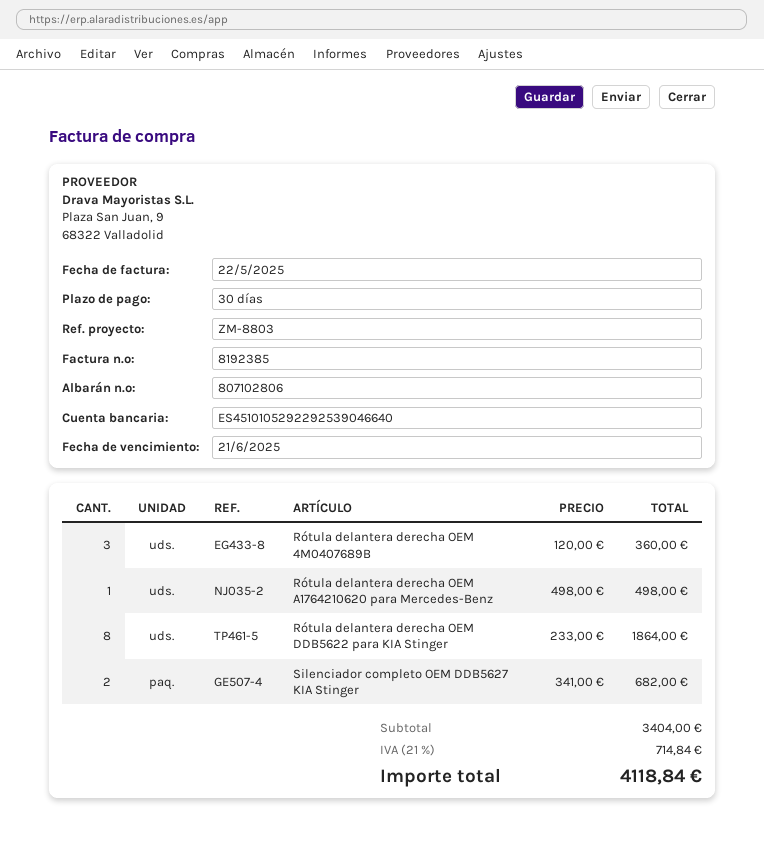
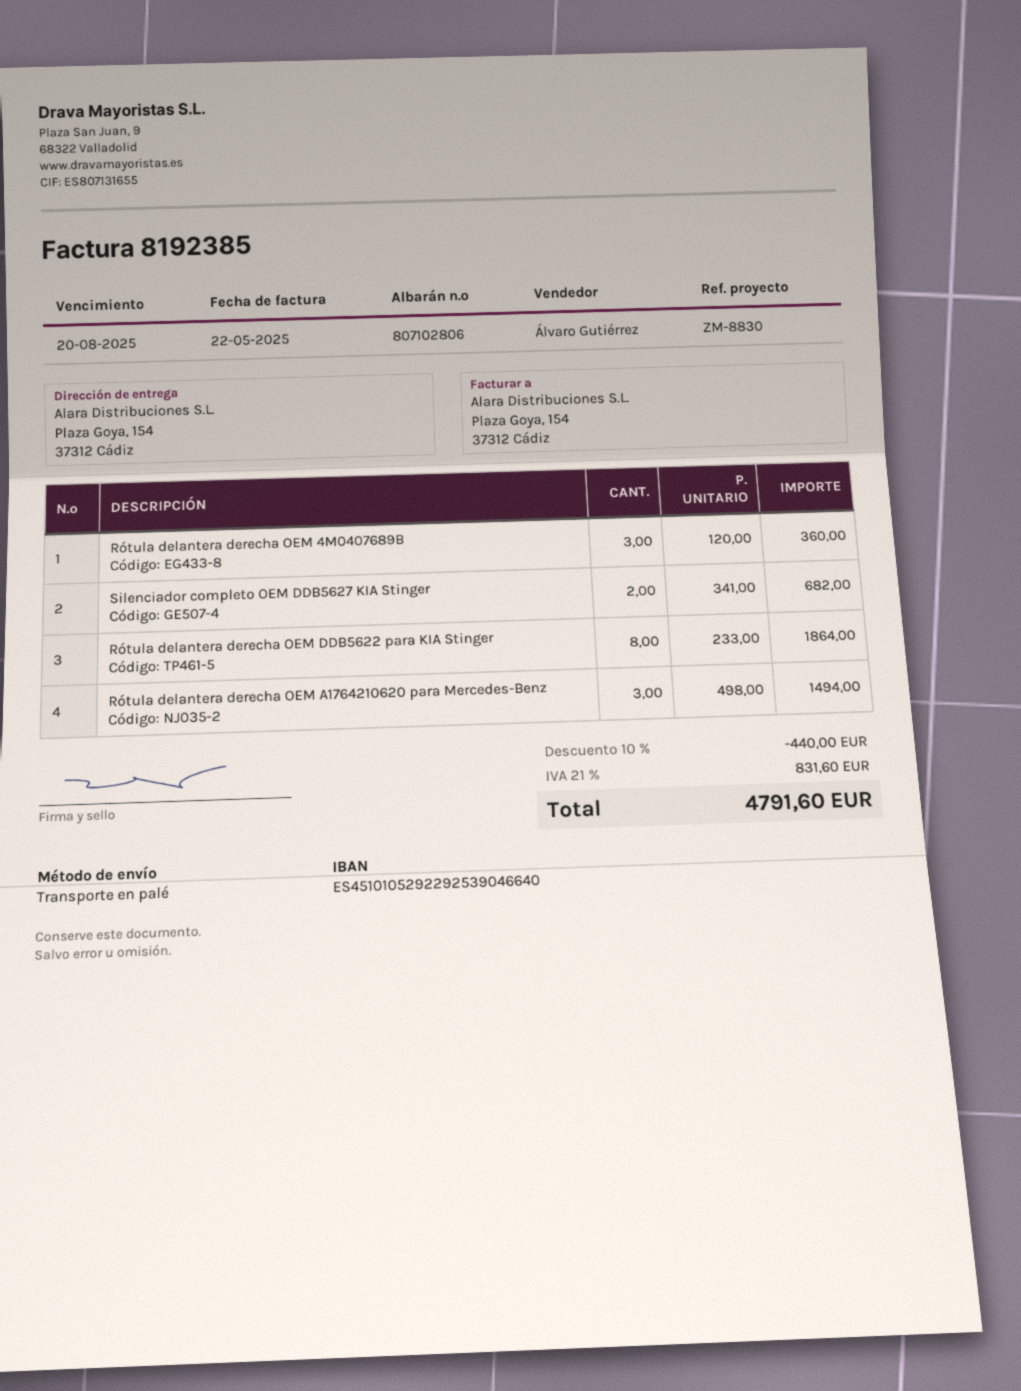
due date: 2025-06-21 -> 2025-08-20
reference: ZM-8803 -> ZM-8830
Rótula delantera derecha OEM A1764210620 para Mercedes-Benz: 1 x 498.00 = 498.00 -> 3 x 498.00 = 1494.00
discount: none -> 10% = 440.00
tax: 21% = 714.84 -> 21% = 831.60
total: 4118.84 -> 4791.60

